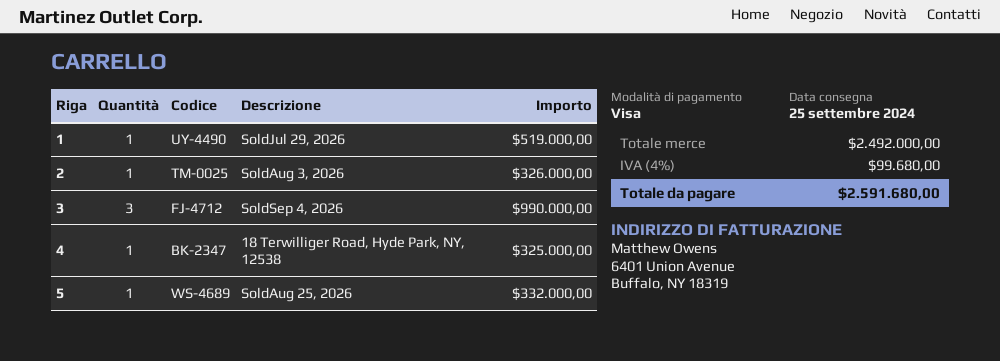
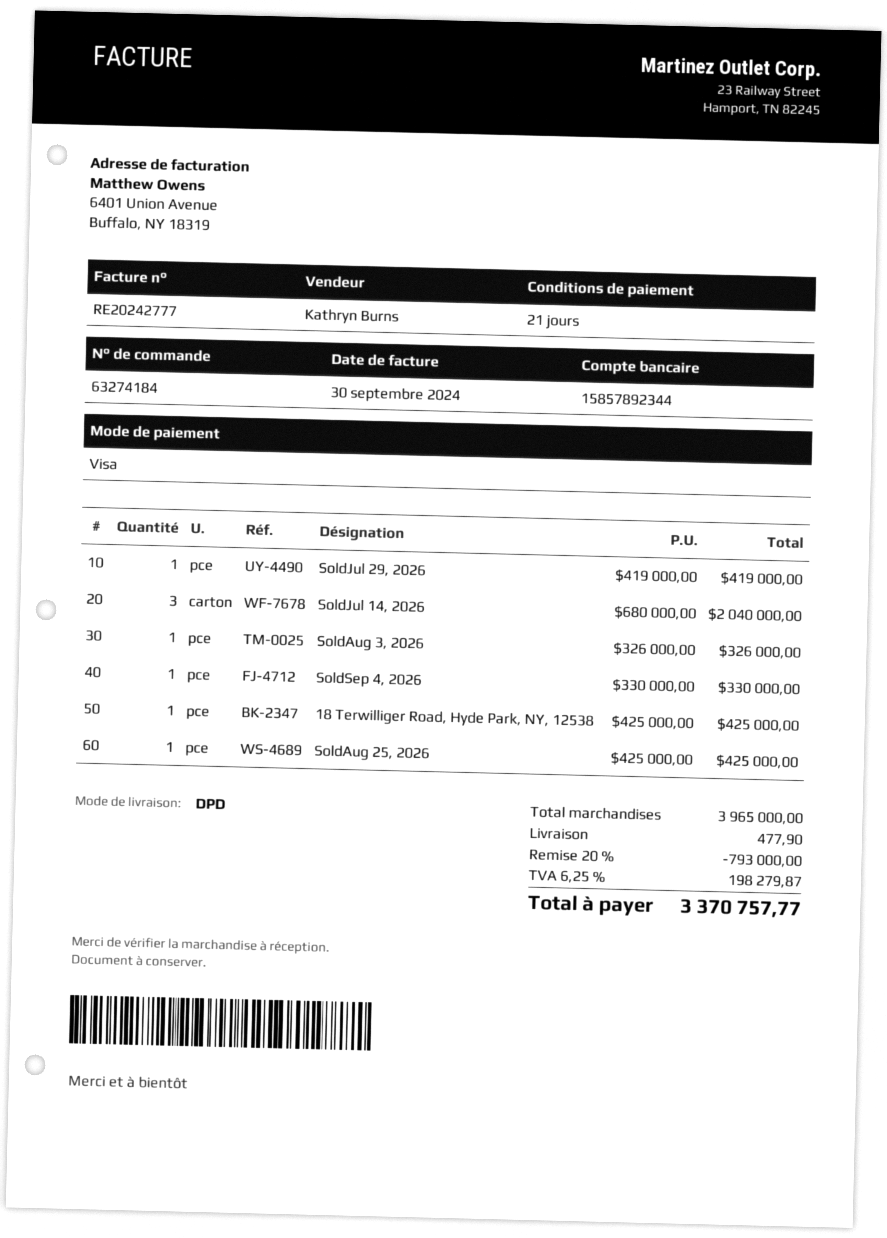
SoldJul 29, 2026: 1 for 519000.00 -> 1 for 419000.00
SoldSep 4, 2026: 3 for 990000.00 -> 1 for 330000.00
18 Terwilliger Road, Hyde Park, NY, 12538: 1 for 325000.00 -> 1 for 425000.00
SoldAug 25, 2026: 1 for 332000.00 -> 1 for 425000.00
SoldJul 14, 2026: none -> 3 for 2040000.00
subtotal: 2492000.00 -> 3965000.00
discount: none -> 20% = 793000.00
shipping: none -> 477.90
tax: 4% = 99680.00 -> 6.25% = 198279.87
total: 2591680.00 -> 3370757.77

